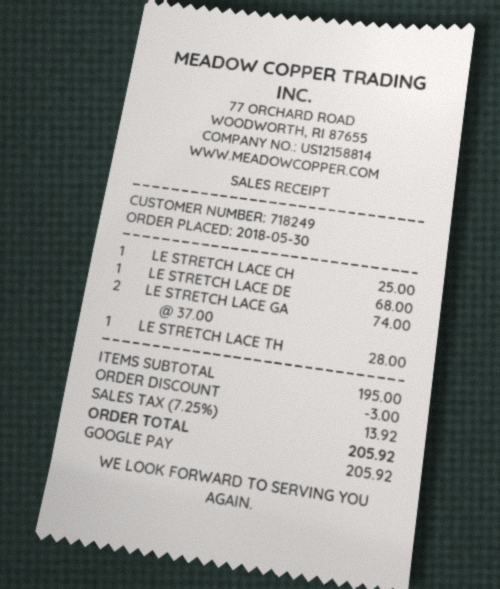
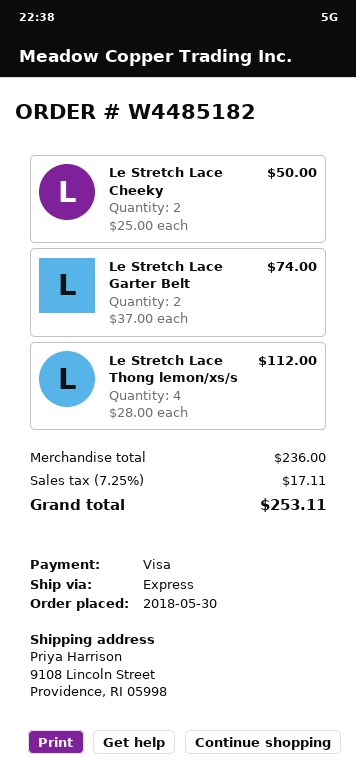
payment method: Google Pay -> Visa
LE STRETCH LACE CH: 1 x 25.00 = 25.00 -> 2 x 25.00 = 50.00
LE STRETCH LACE DE: 1 x 68.00 = 68.00 -> none
LE STRETCH LACE TH: 1 x 28.00 = 28.00 -> 4 x 28.00 = 112.00
subtotal: 195.00 -> 236.00
discount: 3.00 -> none
tax: 7.25% = 13.92 -> 7.25% = 17.11
total: 205.92 -> 253.11

